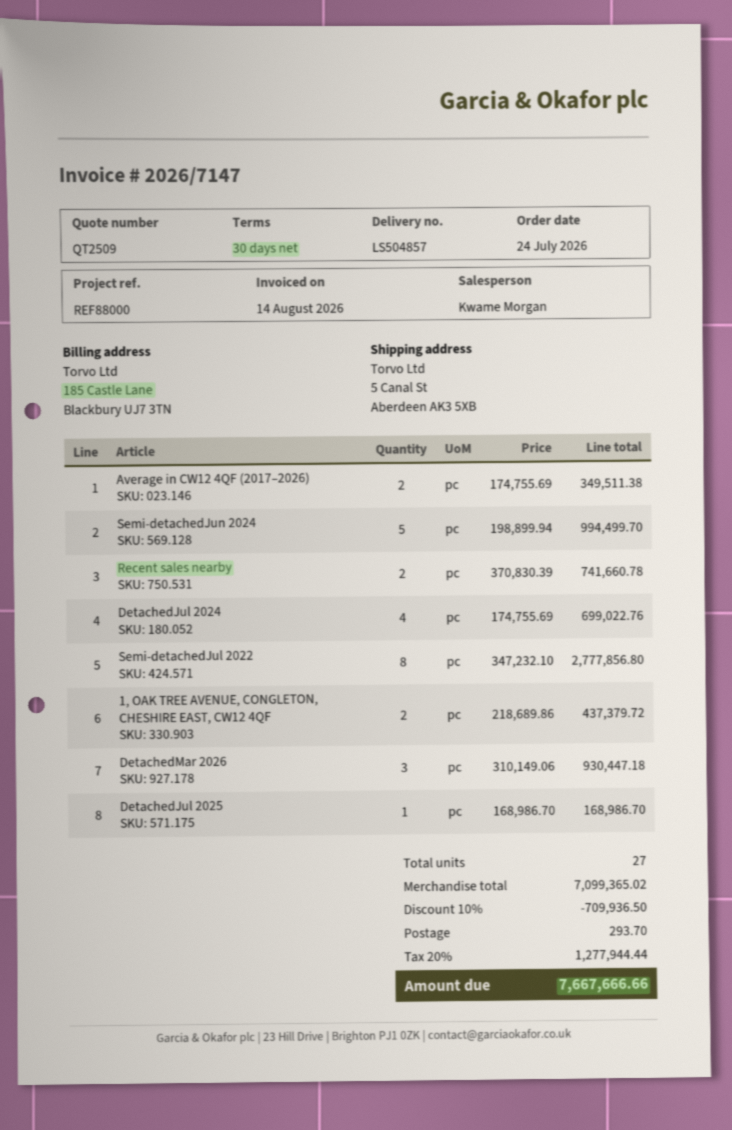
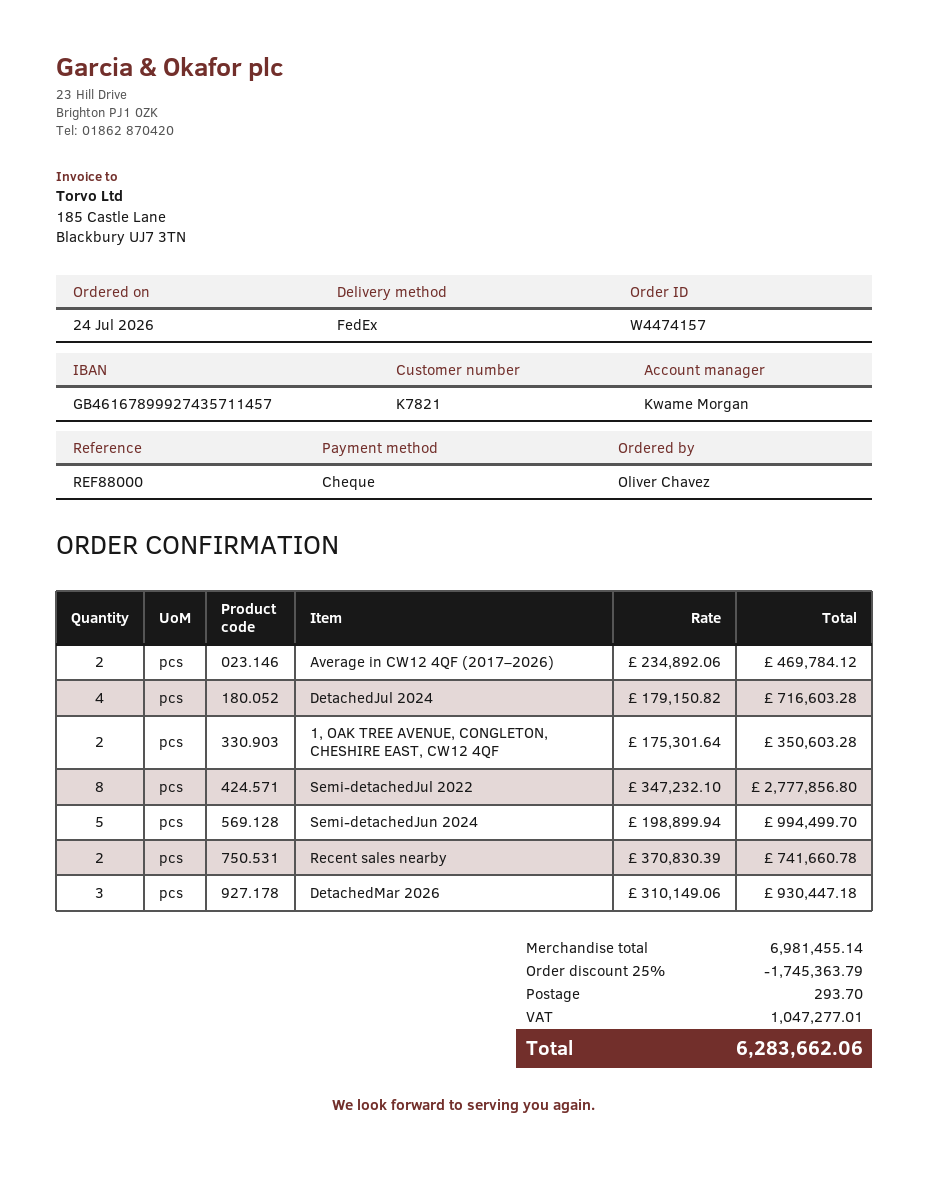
Average in CW12 4QF (2017–2026): 2 x 174755.69 = 349511.38 -> 2 x 234892.06 = 469784.12
DetachedJul 2024: 4 x 174755.69 = 699022.76 -> 4 x 179150.82 = 716603.28
1, OAK TREE AVENUE, CONGLETON, CHESHIRE EAST, CW12 4QF: 2 x 218689.86 = 437379.72 -> 2 x 175301.64 = 350603.28
DetachedJul 2025: 1 x 168986.70 = 168986.70 -> none
subtotal: 7099365.02 -> 6981455.14
discount: 10% = 709936.50 -> 25% = 1745363.79
tax: 1277944.44 -> 1047277.01
total: 7667666.66 -> 6283662.06

